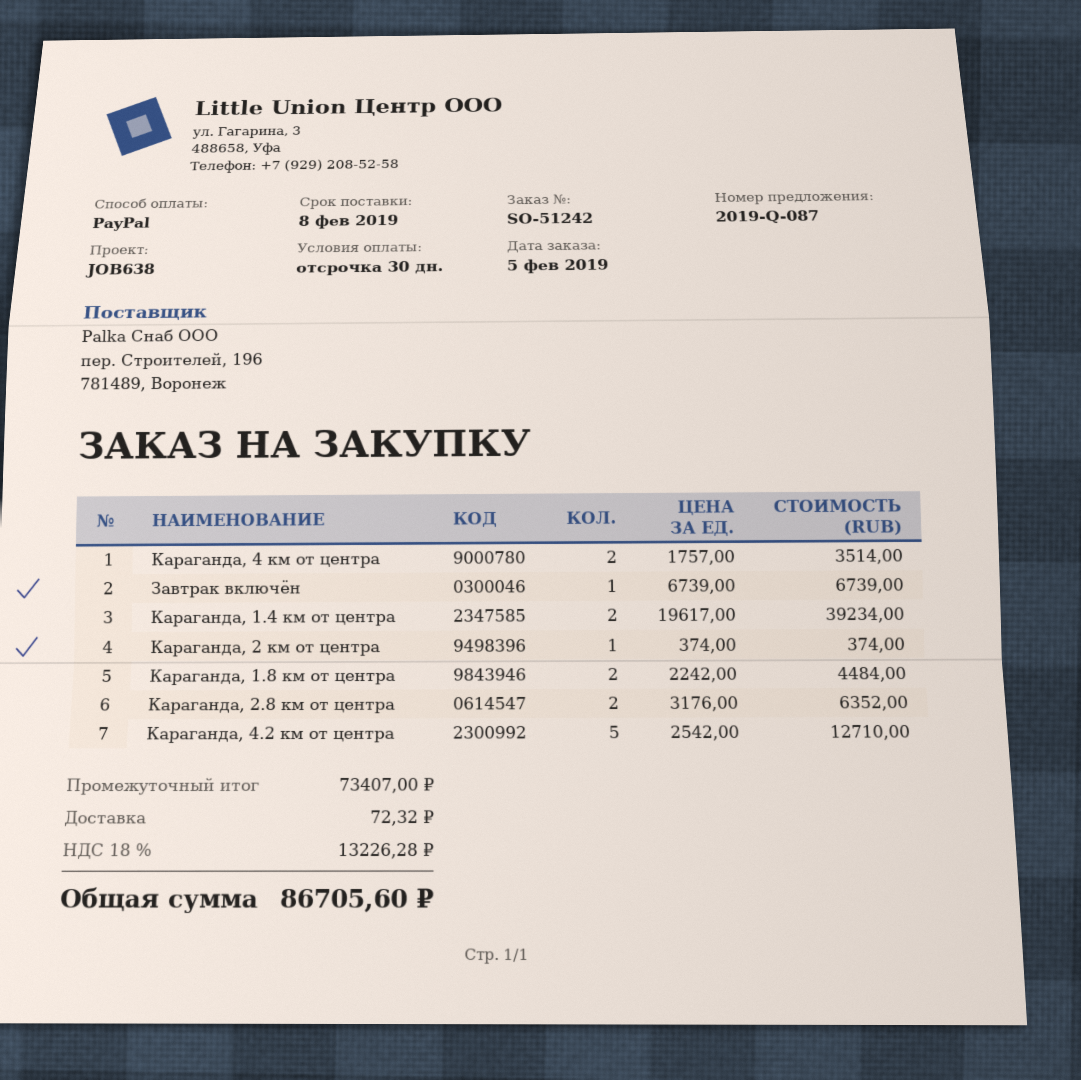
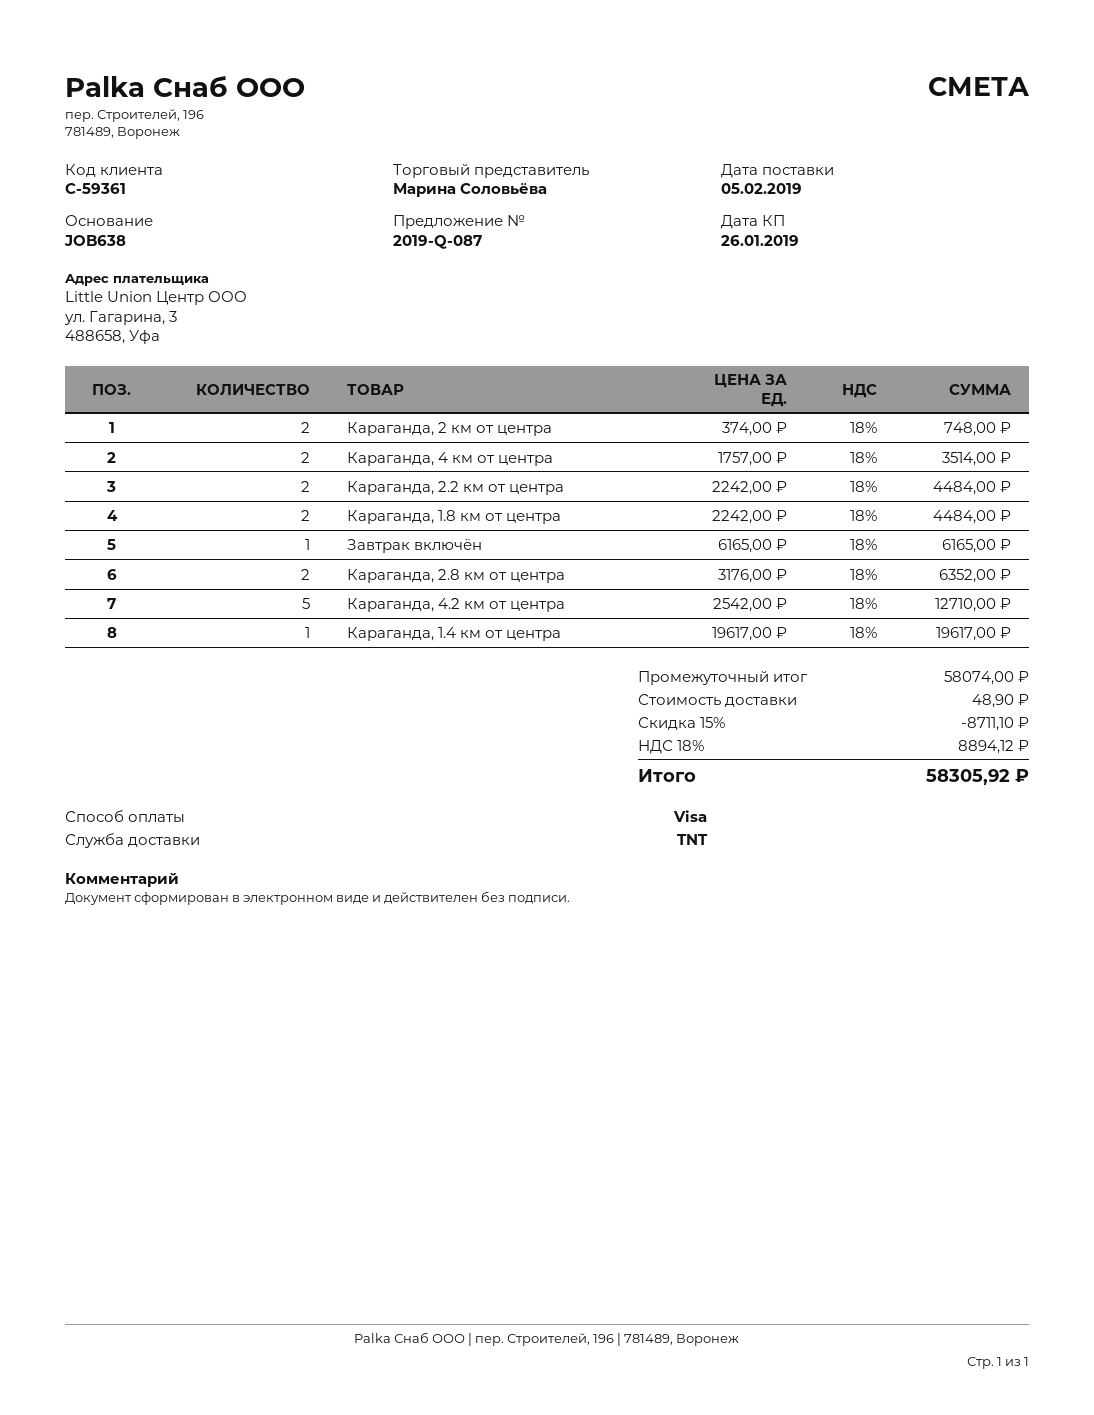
delivery date: 2019-02-08 -> 2019-02-05
payment method: PayPal -> Visa
Завтрак включён: 1 x 6739.00 = 6739.00 -> 1 x 6165.00 = 6165.00
Караганда, 1.4 км от центра: 2 x 19617.00 = 39234.00 -> 1 x 19617.00 = 19617.00
Караганда, 2 км от центра: 1 x 374.00 = 374.00 -> 2 x 374.00 = 748.00
Караганда, 2.2 км от центра: none -> 2 x 2242.00 = 4484.00
subtotal: 73407.00 -> 58074.00
discount: none -> 15% = 8711.10
shipping: 72.32 -> 48.90
tax: 18% = 13226.28 -> 18% = 8894.12
total: 86705.60 -> 58305.92

